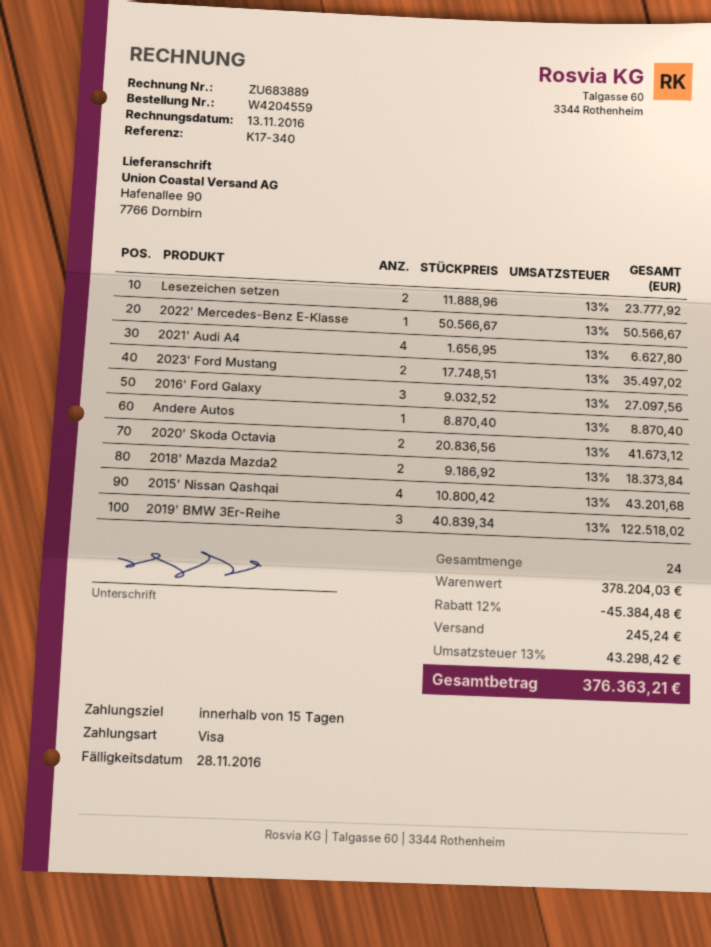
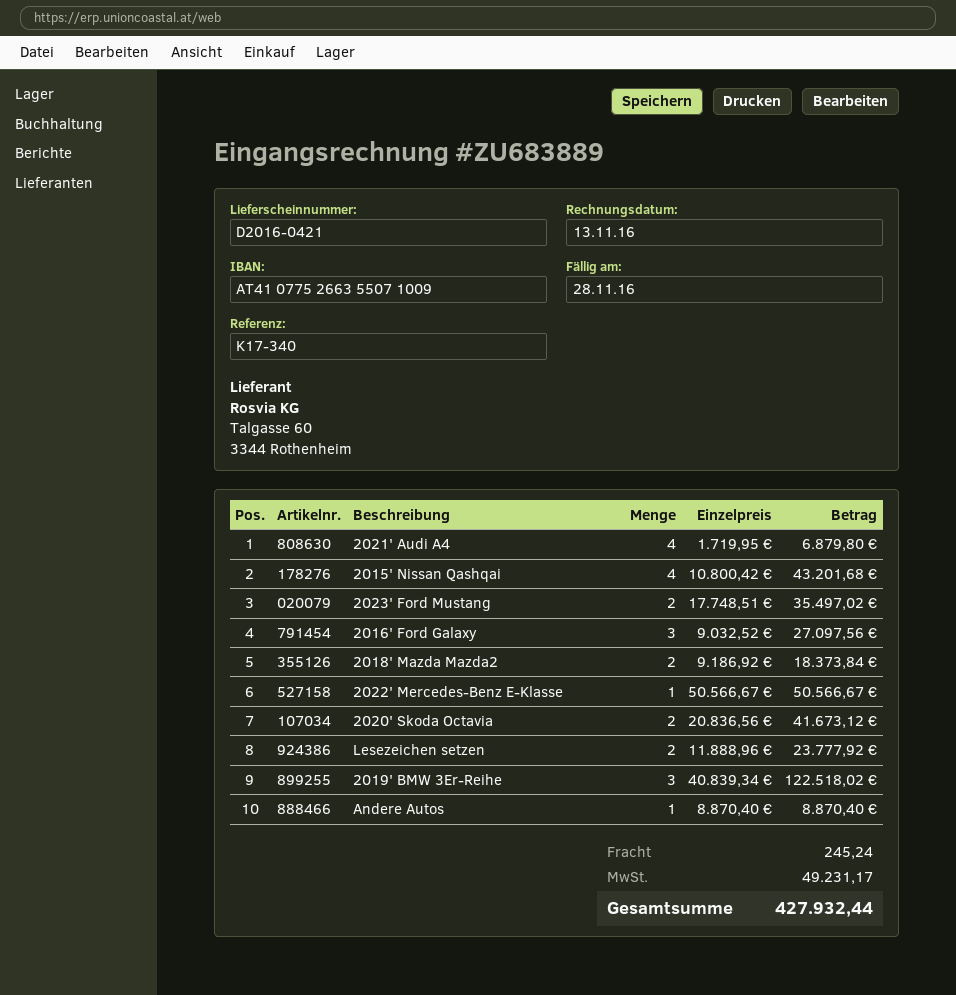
2021' Audi A4: 4 x 1656.95 = 6627.80 -> 4 x 1719.95 = 6879.80
discount: 12% = 45384.48 -> none
tax: 43298.42 -> 49231.17
total: 376363.21 -> 427932.44

